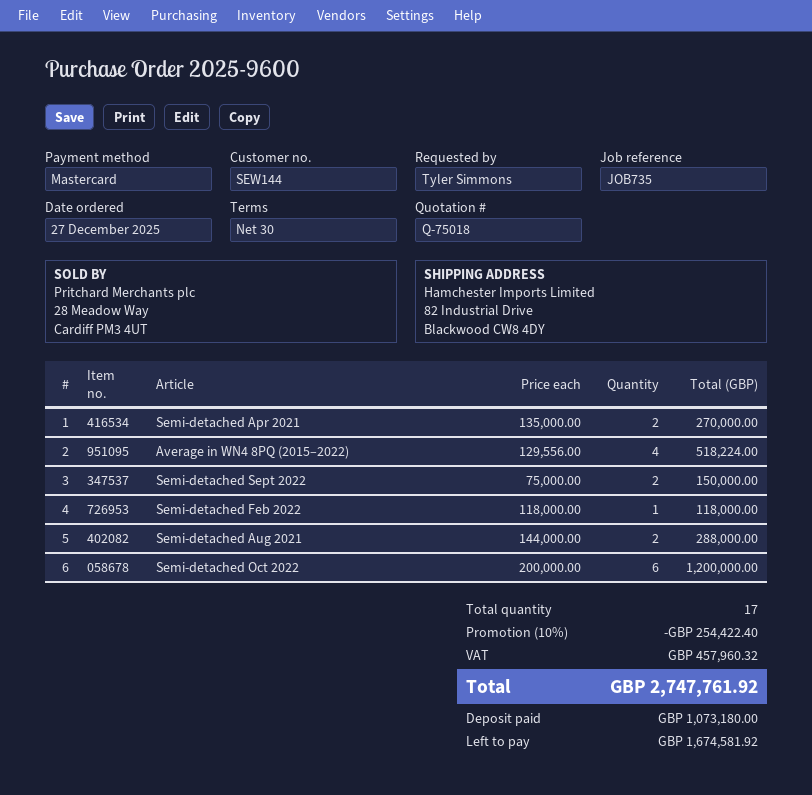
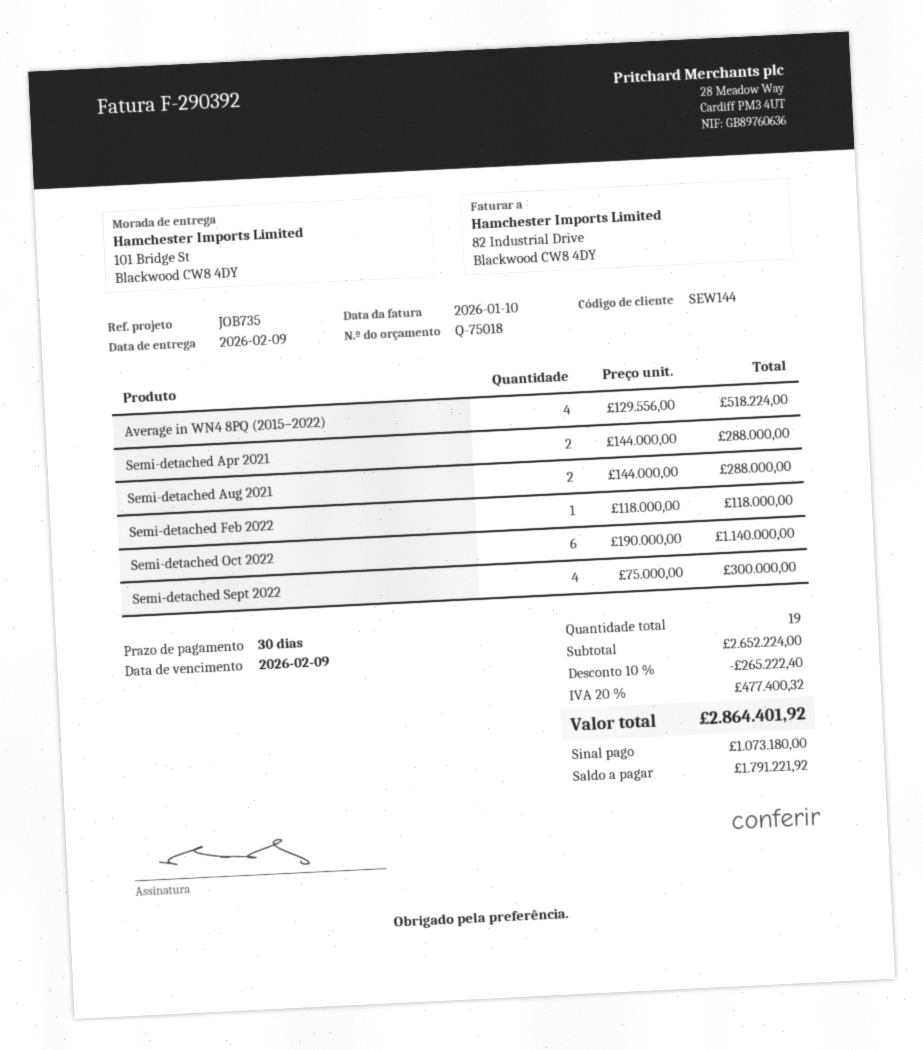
ship to: 82 Industrial Drive, Blackwood CW8 4DY -> 101 Bridge St, Blackwood CW8 4DY
Semi-detached Apr 2021: 2 x 135000.00 = 270000.00 -> 2 x 144000.00 = 288000.00
Semi-detached Sept 2022: 2 x 75000.00 = 150000.00 -> 4 x 75000.00 = 300000.00
Semi-detached Oct 2022: 6 x 200000.00 = 1200000.00 -> 6 x 190000.00 = 1140000.00
total quantity: 17 -> 19
discount: 10% = 254422.40 -> 10% = 265222.40
tax: 457960.32 -> 477400.32
total: 2747761.92 -> 2864401.92
balance: 1674581.92 -> 1791221.92

